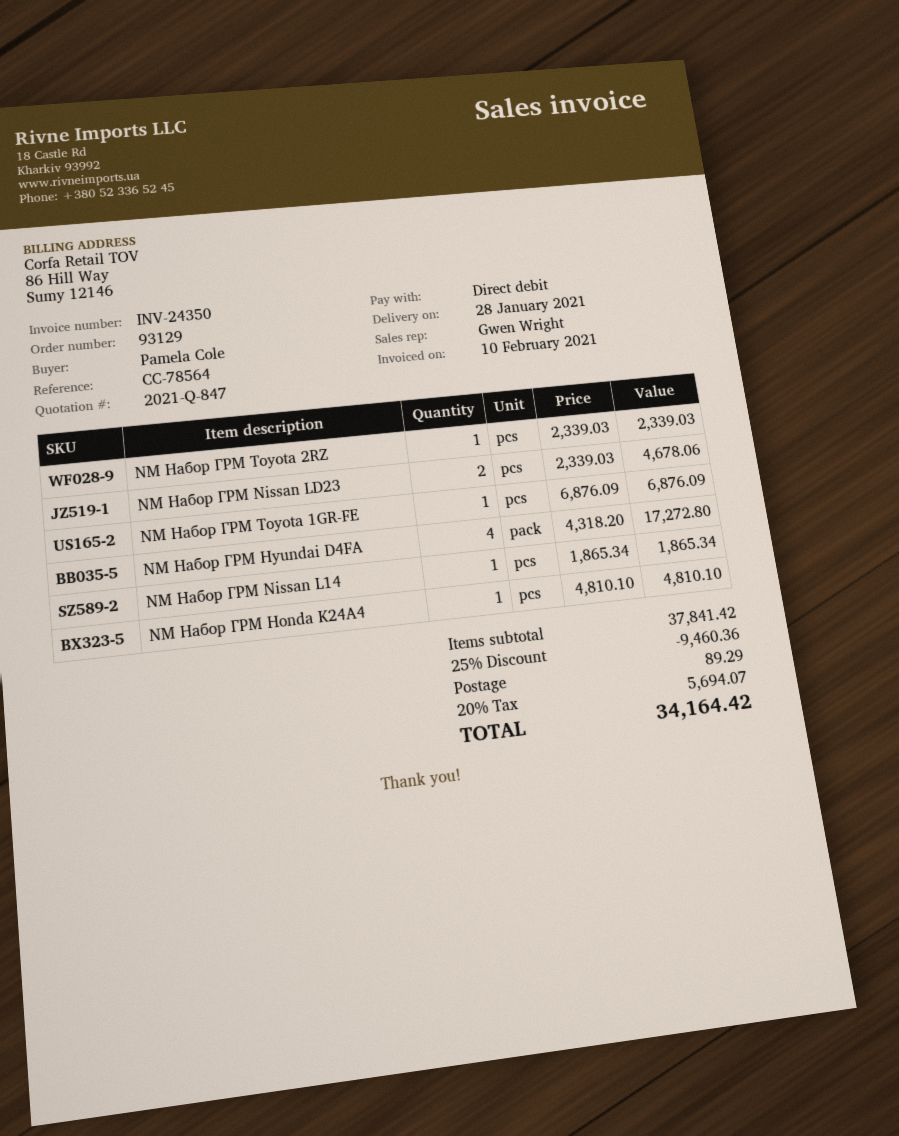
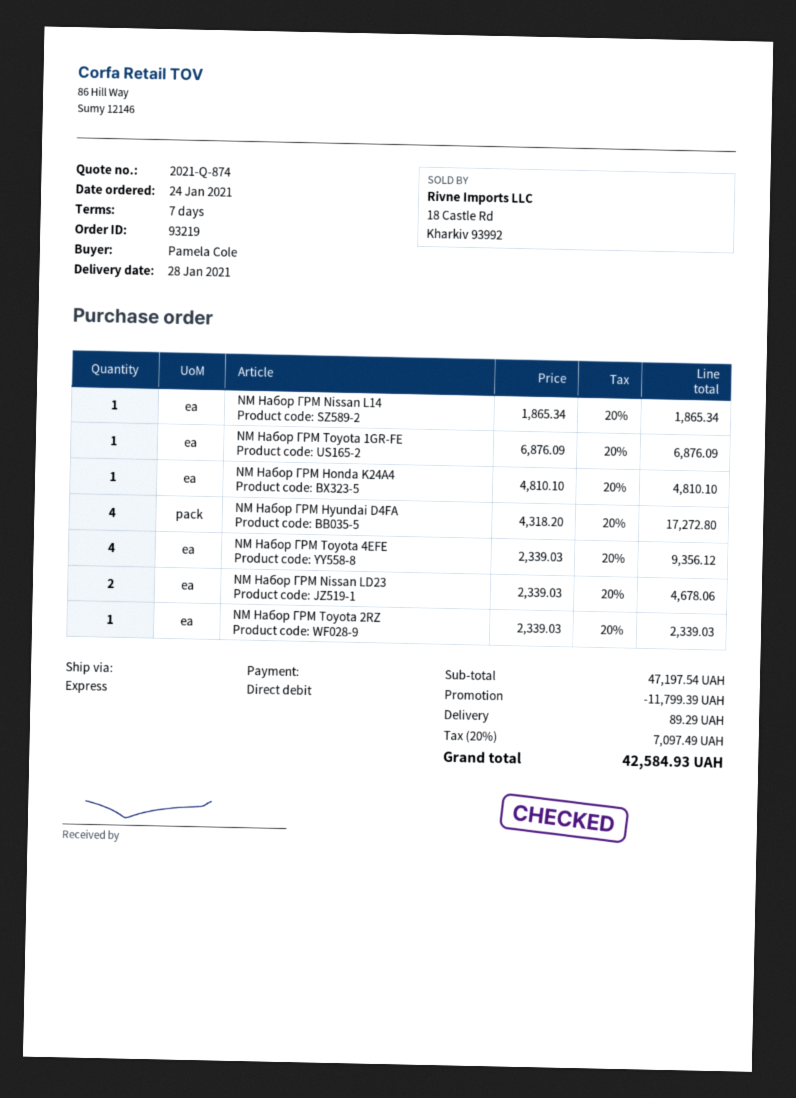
quote number: 2021-Q-847 -> 2021-Q-874
order number: 93129 -> 93219
NM Набор ГРМ Toyota 4EFE: none -> 4 x 2339.03 = 9356.12
subtotal: 37841.42 -> 47197.54
discount: 9460.36 -> 11799.39
tax: 20% = 5694.07 -> 20% = 7097.49
total: 34164.42 -> 42584.93

